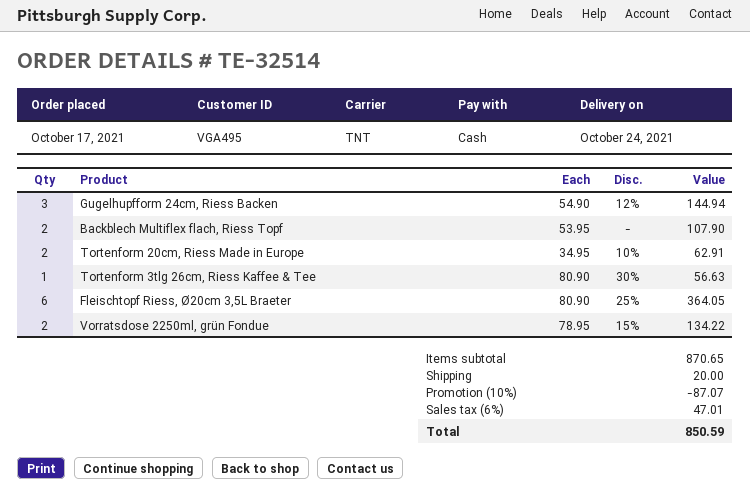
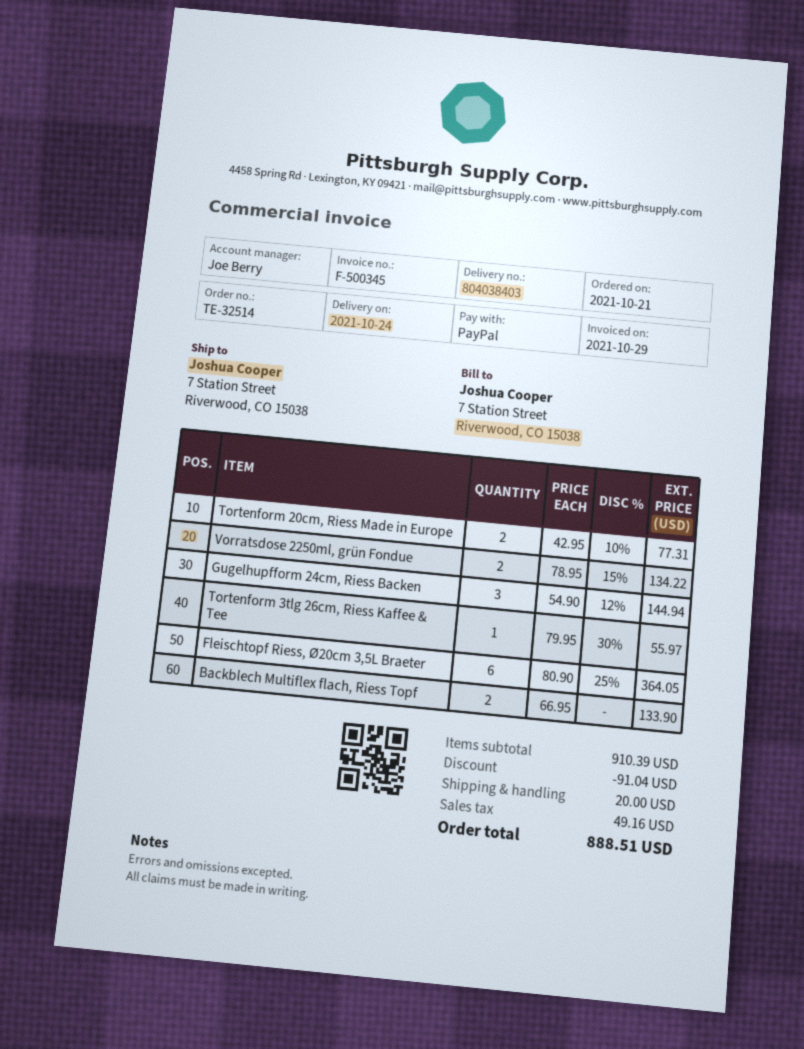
order date: 2021-10-17 -> 2021-10-21
payment method: cash -> PayPal
Backblech Multiflex flach, Riess Topf: 2 x 53.95 = 107.90 -> 2 x 66.95 = 133.90
Tortenform 20cm, Riess Made in Europe: 2 x 34.95 - 10% = 62.91 -> 2 x 42.95 - 10% = 77.31
Tortenform 3tlg 26cm, Riess Kaffee & Tee: 1 x 80.90 - 30% = 56.63 -> 1 x 79.95 - 30% = 55.97
subtotal: 870.65 -> 910.39
discount: 87.07 -> 91.04
tax: 47.01 -> 49.16
total: 850.59 -> 888.51

